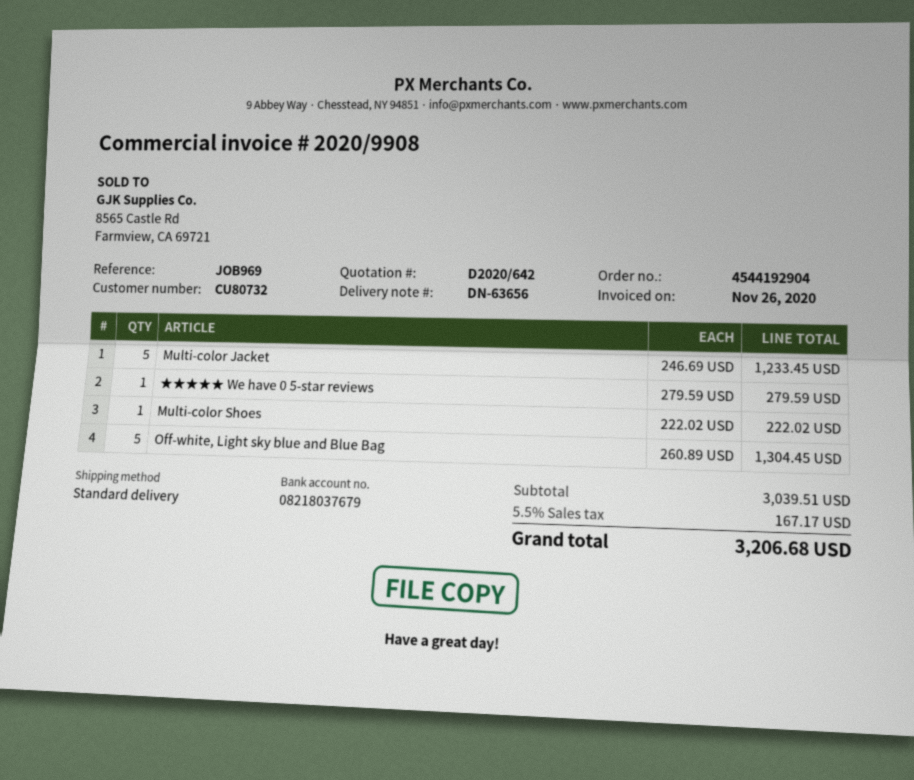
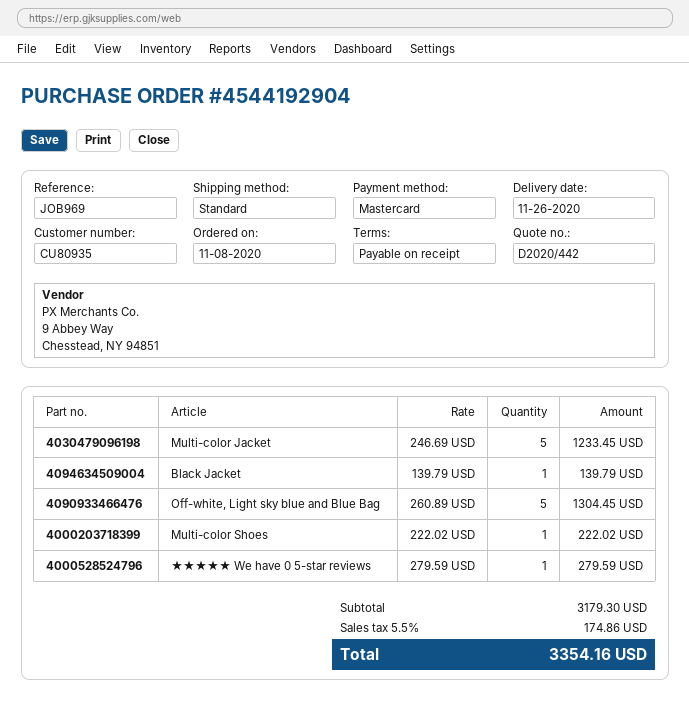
quote number: D2020/642 -> D2020/442
customer number: CU80732 -> CU80935
Black Jacket: none -> 1 x 139.79 = 139.79
subtotal: 3039.51 -> 3179.30
tax: 5.5% = 167.17 -> 5.5% = 174.86
total: 3206.68 -> 3354.16

